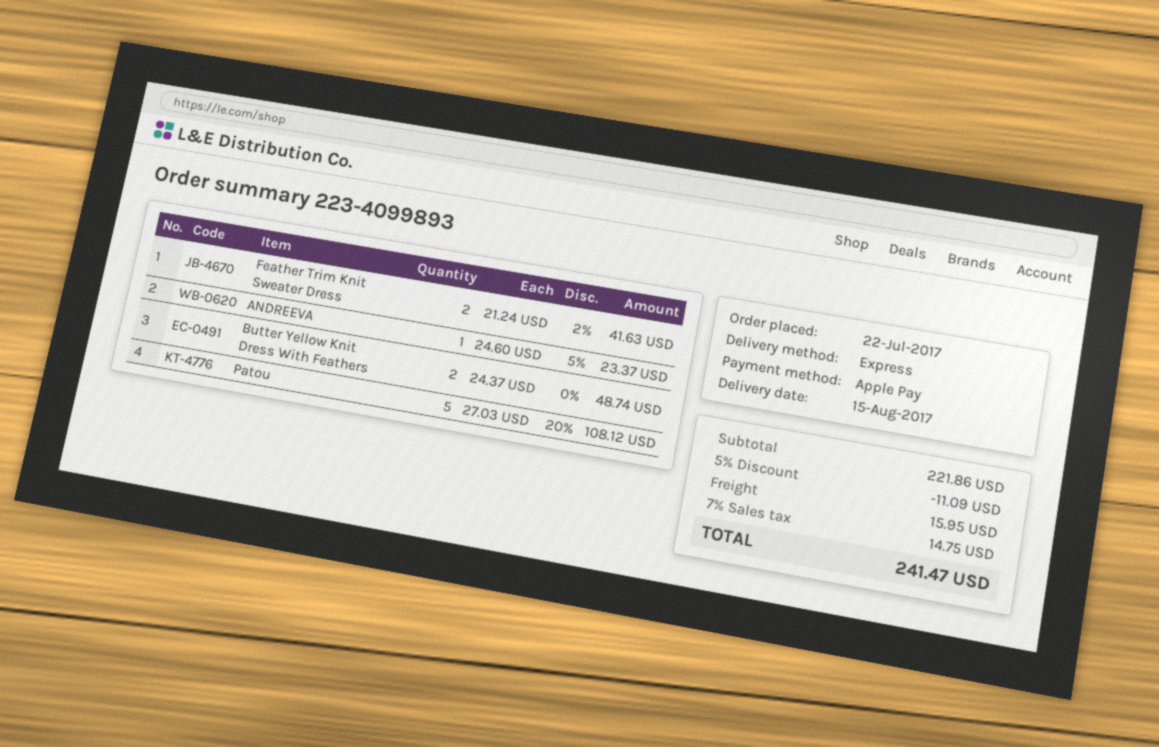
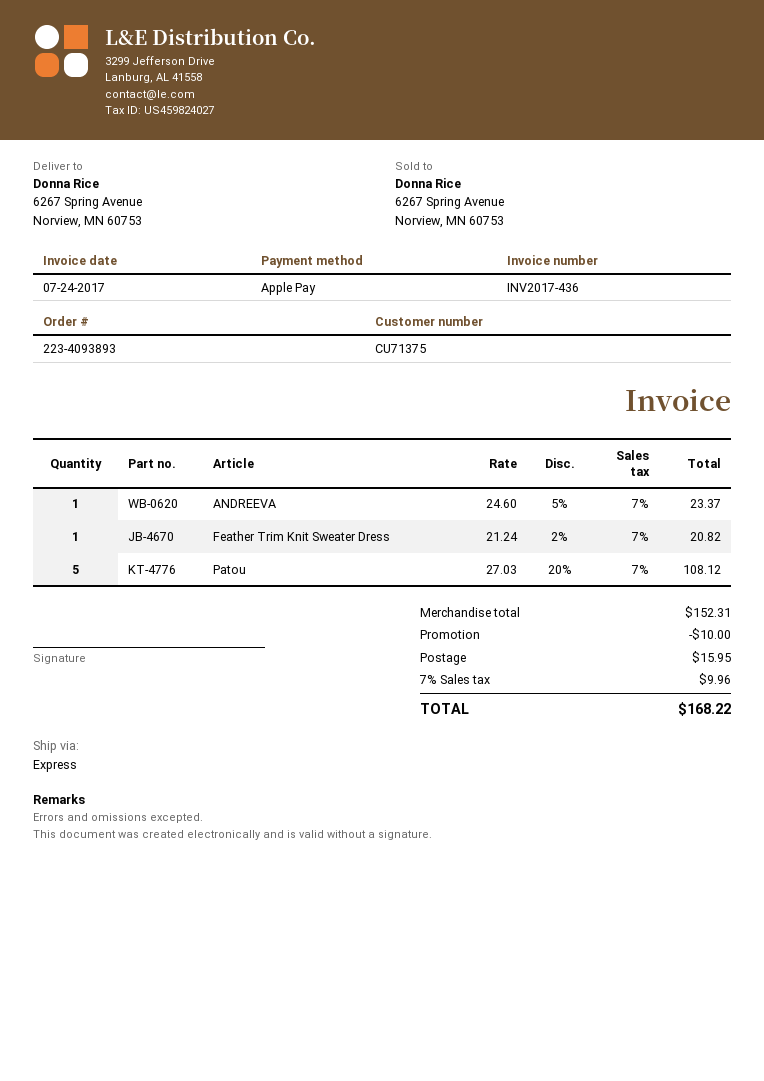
order number: 223-4099893 -> 223-4093893
Feather Trim Knit Sweater Dress: 2 x 21.24 - 2% = 41.63 -> 1 x 21.24 - 2% = 20.82
Butter Yellow Knit Dress With Feathers: 2 x 24.37 = 48.74 -> none
subtotal: 221.86 -> 152.31
discount: 11.09 -> 10.00
tax: 7% = 14.75 -> 7% = 9.96
total: 241.47 -> 168.22

